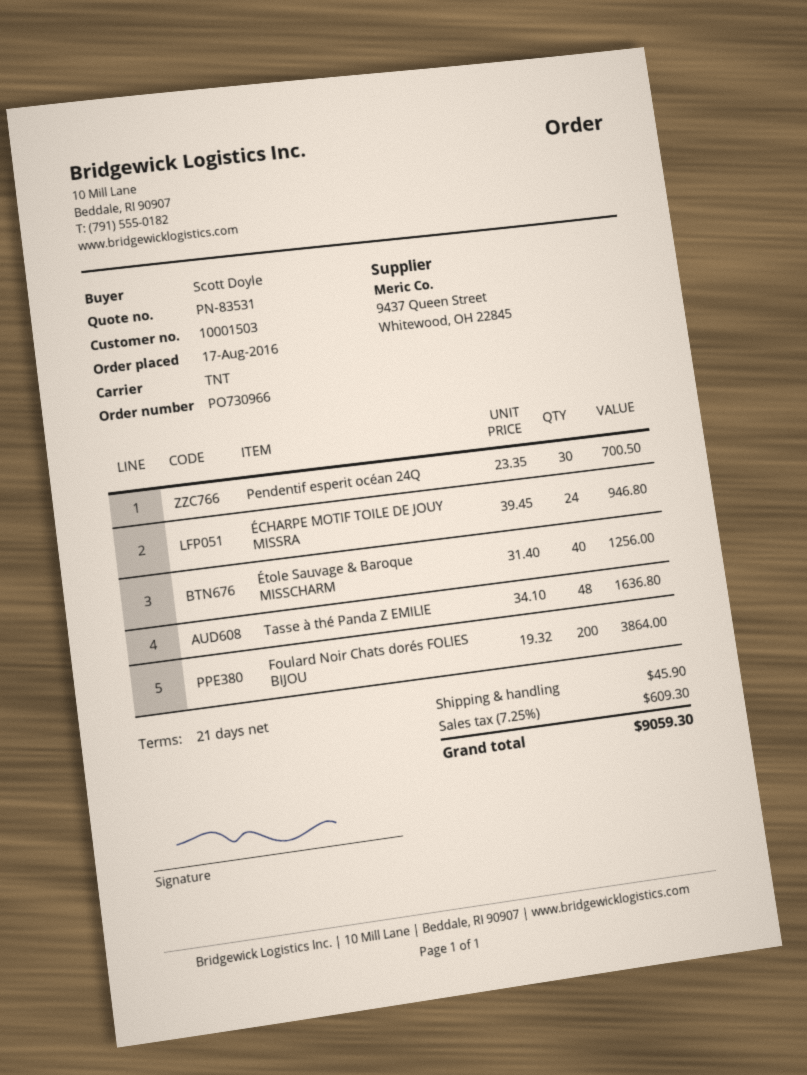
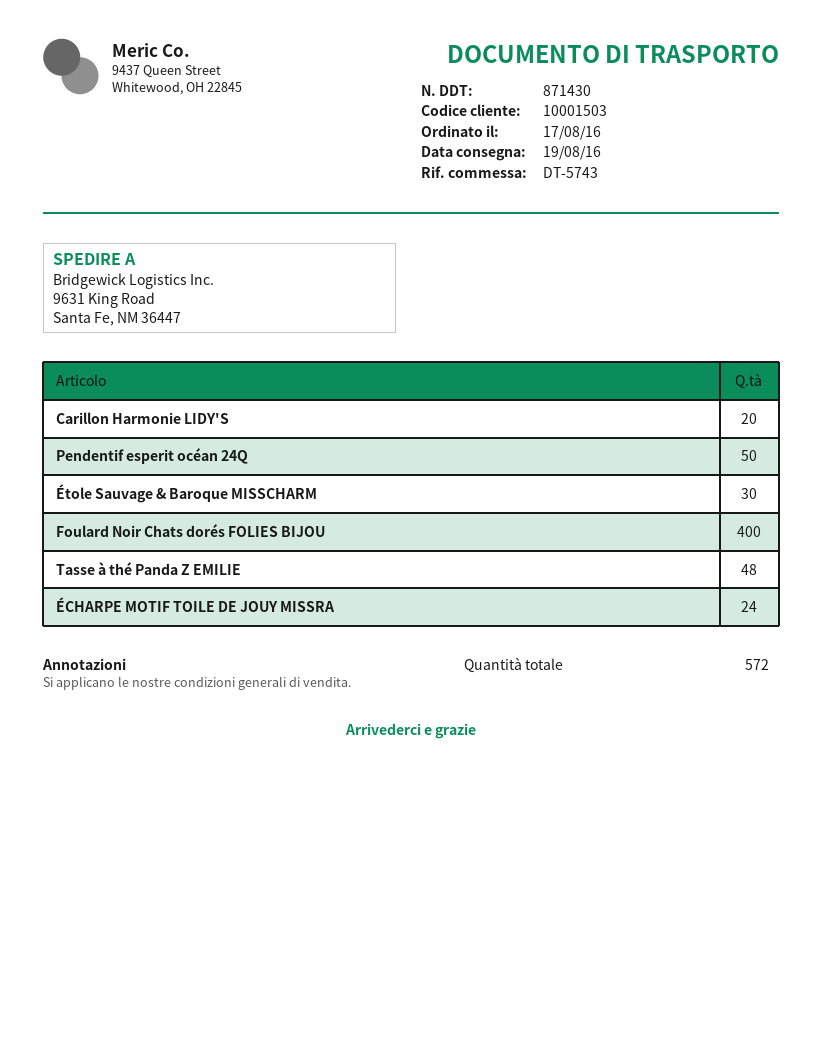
Pendentif esperit océan 24Q: 30 -> 50
Étole Sauvage & Baroque MISSCHARM: 40 -> 30
Foulard Noir Chats dorés FOLIES BIJOU: 200 -> 400
Carillon Harmonie LIDY'S: none -> 20

